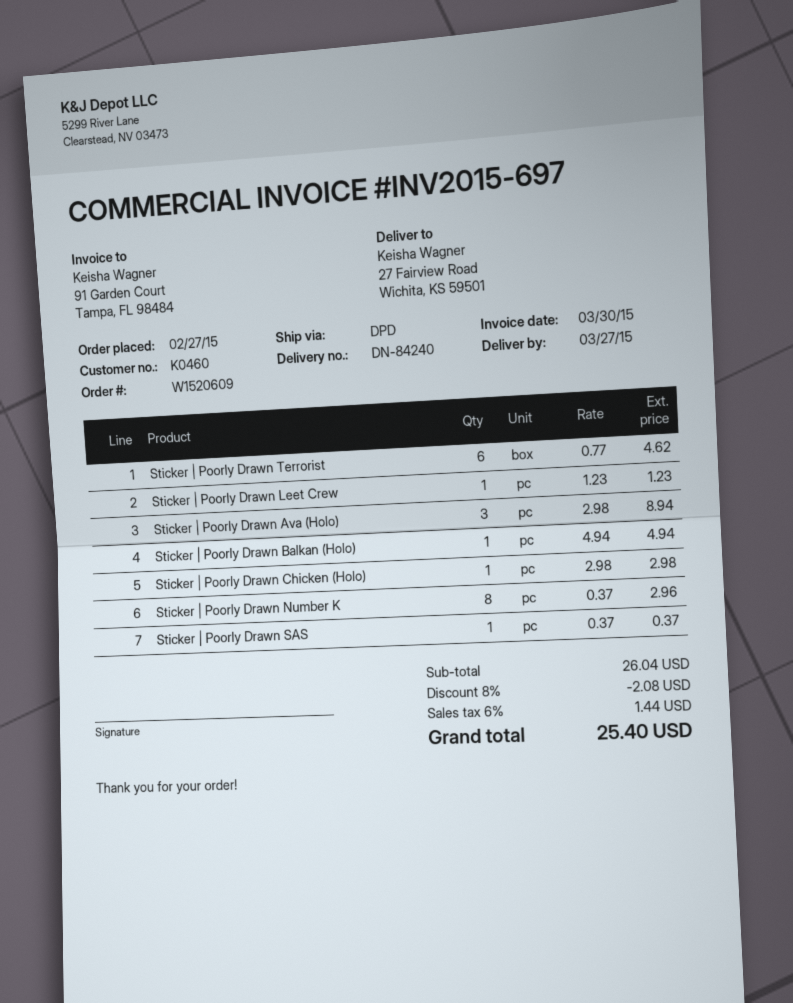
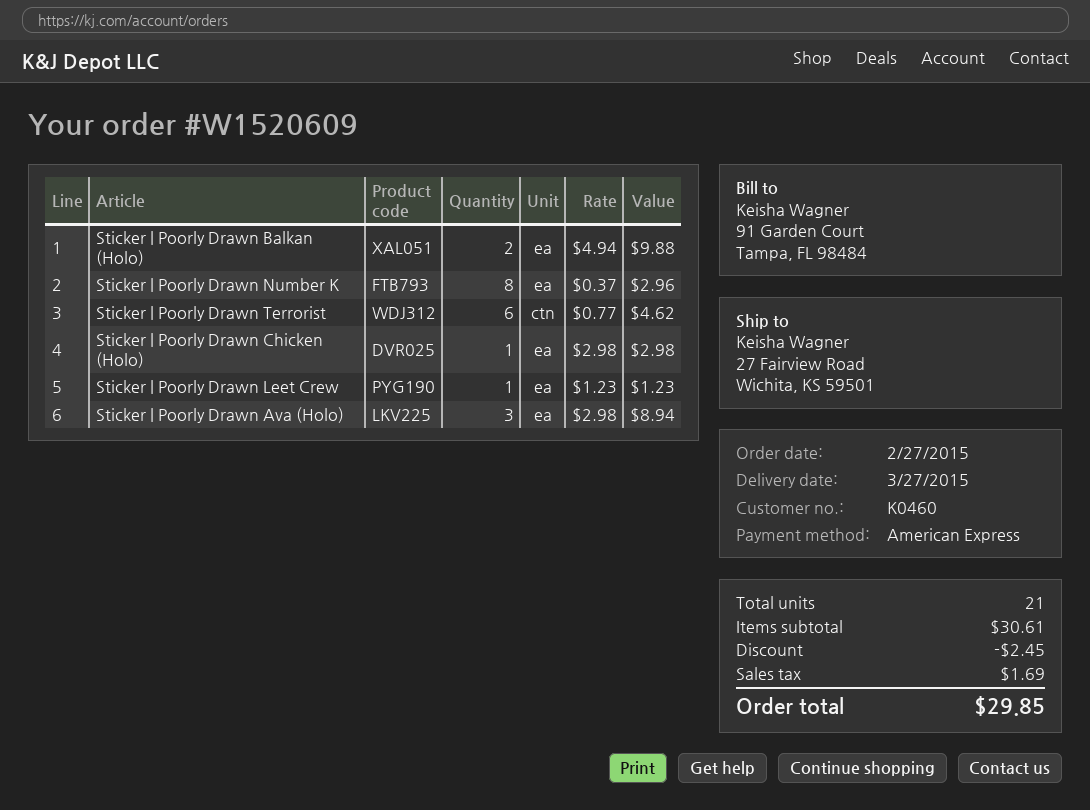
Sticker | Poorly Drawn Balkan (Holo): 1 x 4.94 = 4.94 -> 2 x 4.94 = 9.88
Sticker | Poorly Drawn SAS: 1 x 0.37 = 0.37 -> none
subtotal: 26.04 -> 30.61
discount: 2.08 -> 2.45
tax: 1.44 -> 1.69
total: 25.40 -> 29.85

